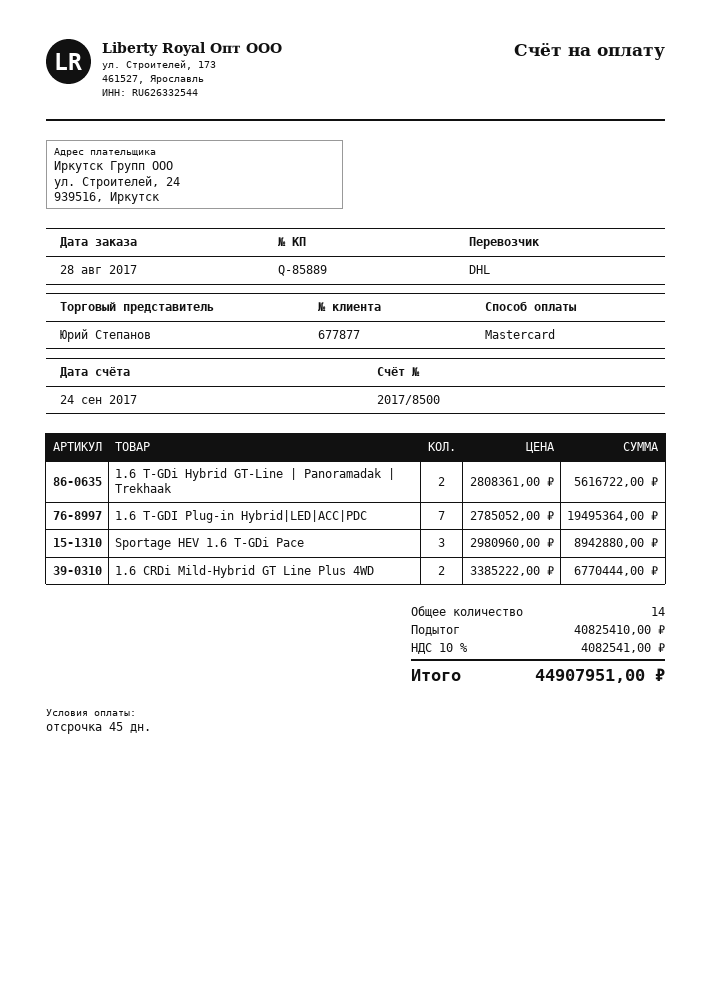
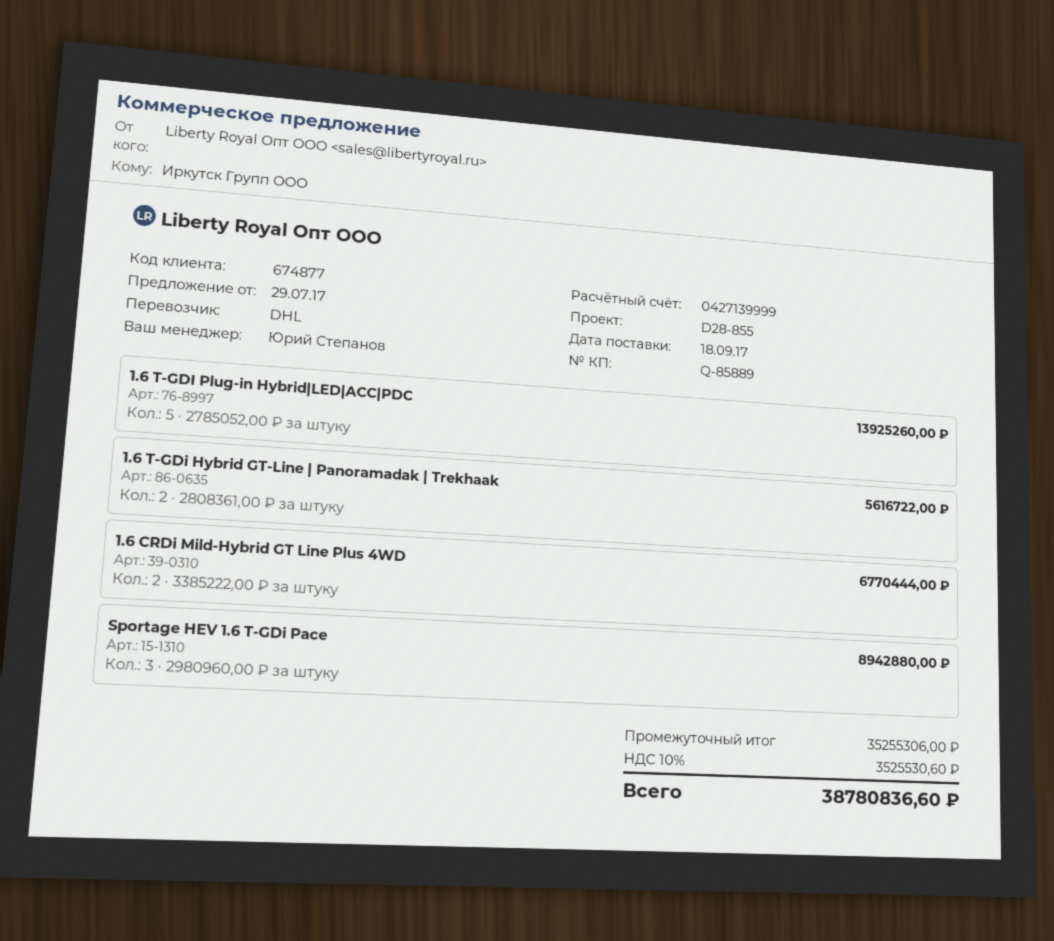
customer number: 677877 -> 674877
1.6 T-GDI Plug-in Hybrid|LED|ACC|PDC: 7 x 2785052.00 = 19495364.00 -> 5 x 2785052.00 = 13925260.00
subtotal: 40825410.00 -> 35255306.00
tax: 10% = 4082541.00 -> 10% = 3525530.60
total: 44907951.00 -> 38780836.60

